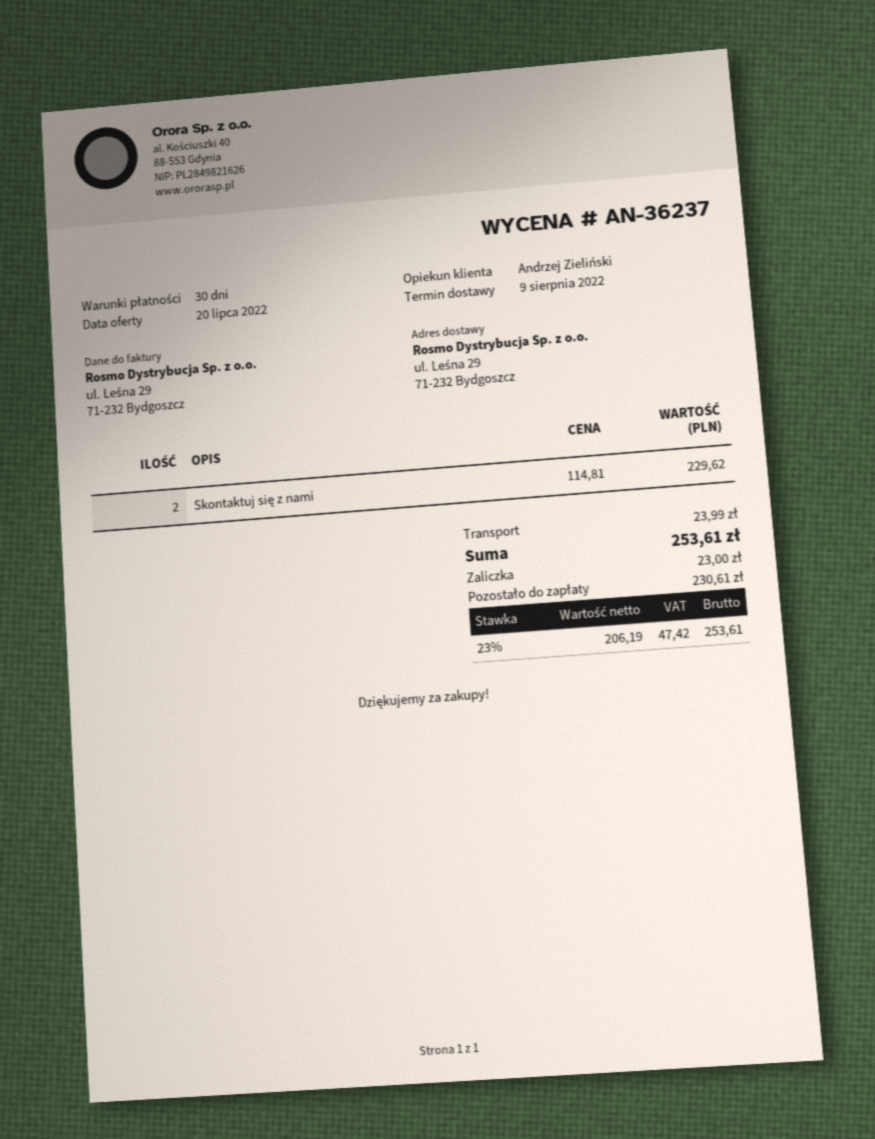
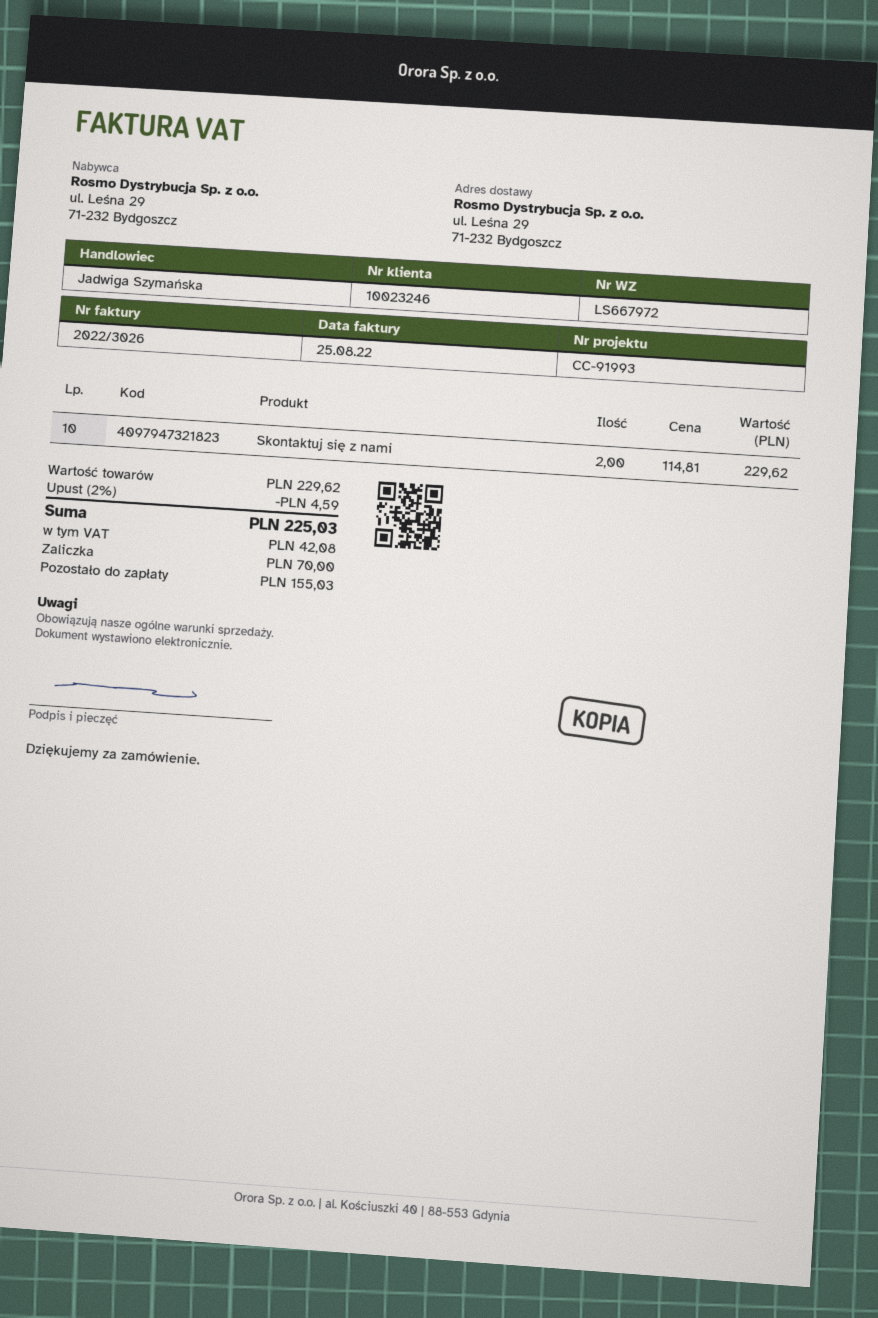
sales rep: Andrzej Zieliński -> Jadwiga Szymańska
discount: none -> 2% = 4.59
shipping: 23.99 -> none
tax: 47.42 -> 42.08
total: 253.61 -> 225.03
deposit: 23.00 -> 70.00
balance: 230.61 -> 155.03

